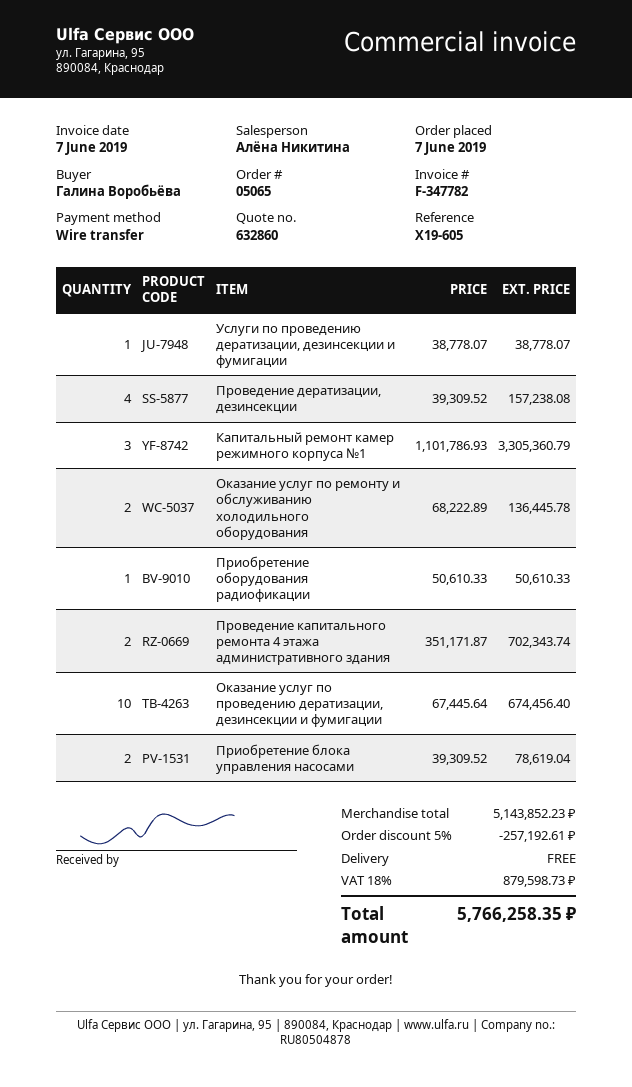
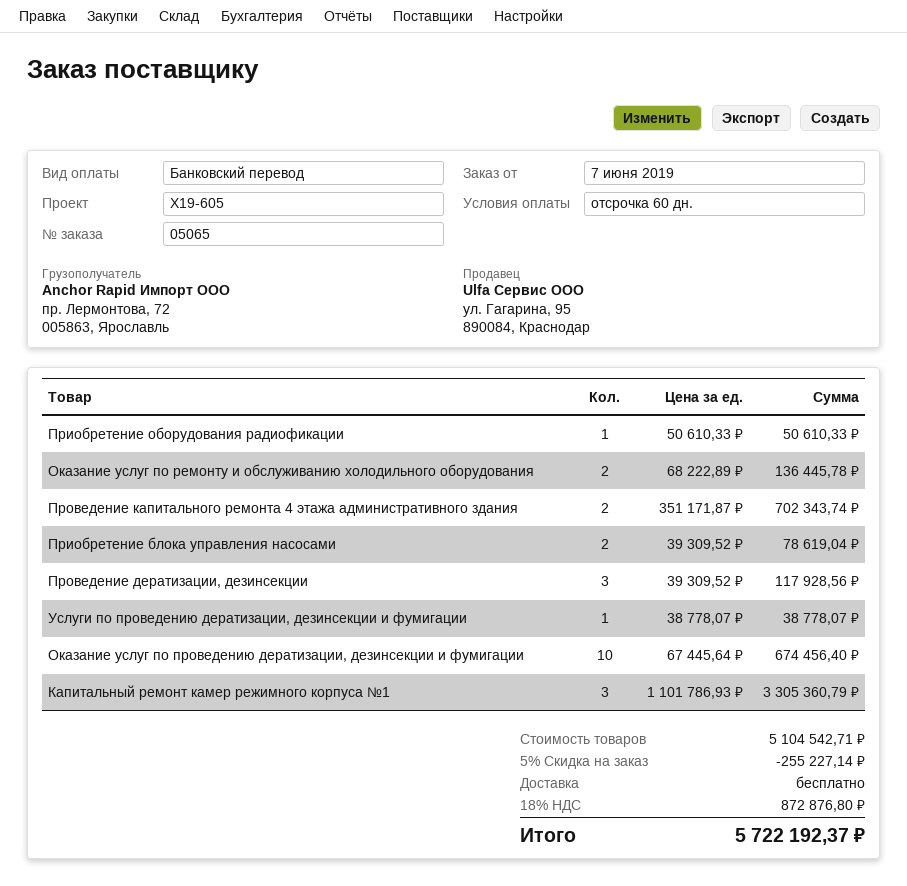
Проведение дератизации, дезинсекции: 4 x 39309.52 = 157238.08 -> 3 x 39309.52 = 117928.56
subtotal: 5143852.23 -> 5104542.71
discount: 5% = 257192.61 -> 5% = 255227.14
tax: 18% = 879598.73 -> 18% = 872876.80
total: 5766258.35 -> 5722192.37

